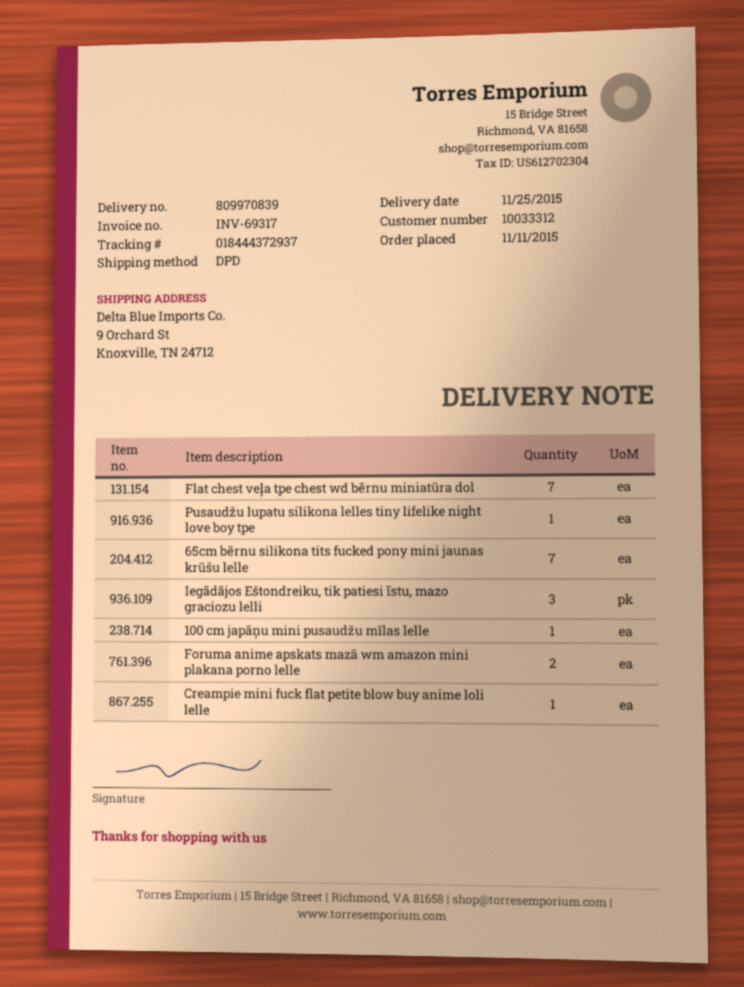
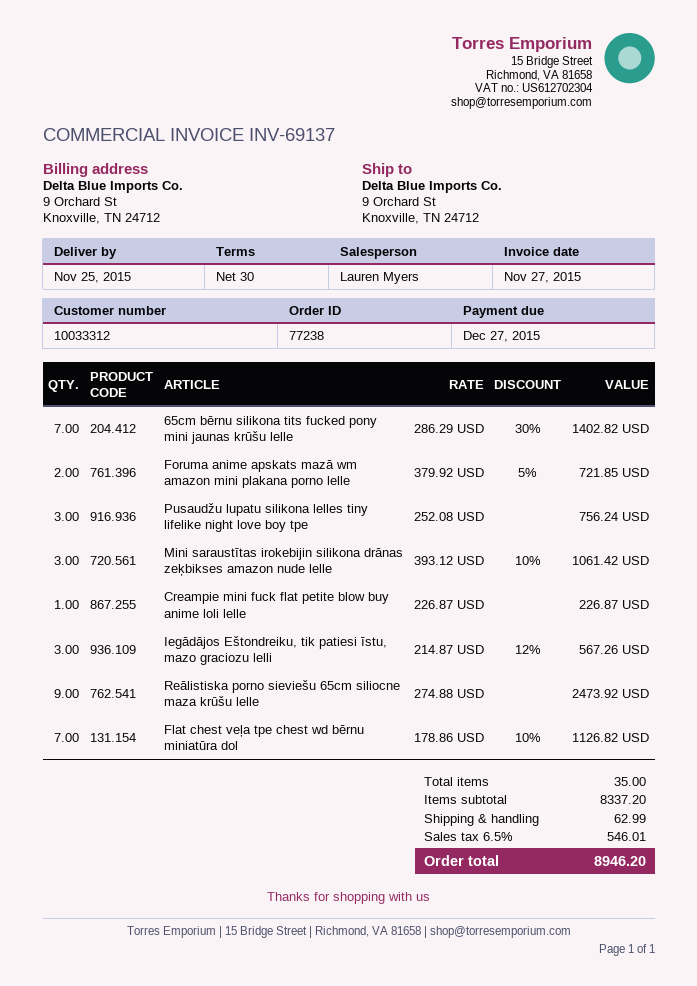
invoice number: INV-69317 -> INV-69137
Pusaudžu lupatu silikona lelles tiny lifelike night love boy tpe: 1 -> 3
100 cm japāņu mini pusaudžu mīlas lelle: 1 -> none
Mini saraustītas irokebijin silikona drānas zeķbikses amazon nude lelle: none -> 3
Reālistiska porno sieviešu 65cm siliocne maza krūšu lelle: none -> 9

